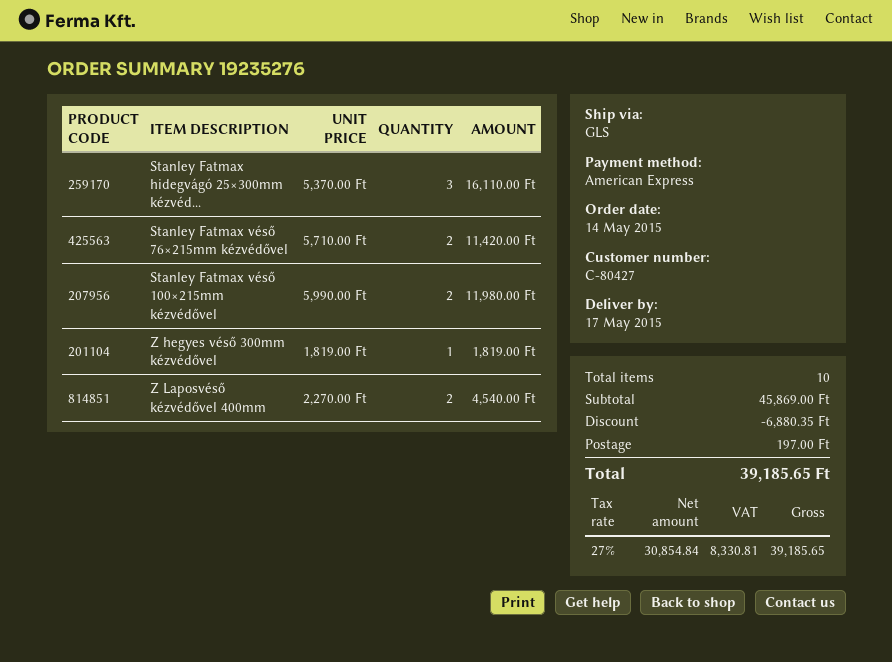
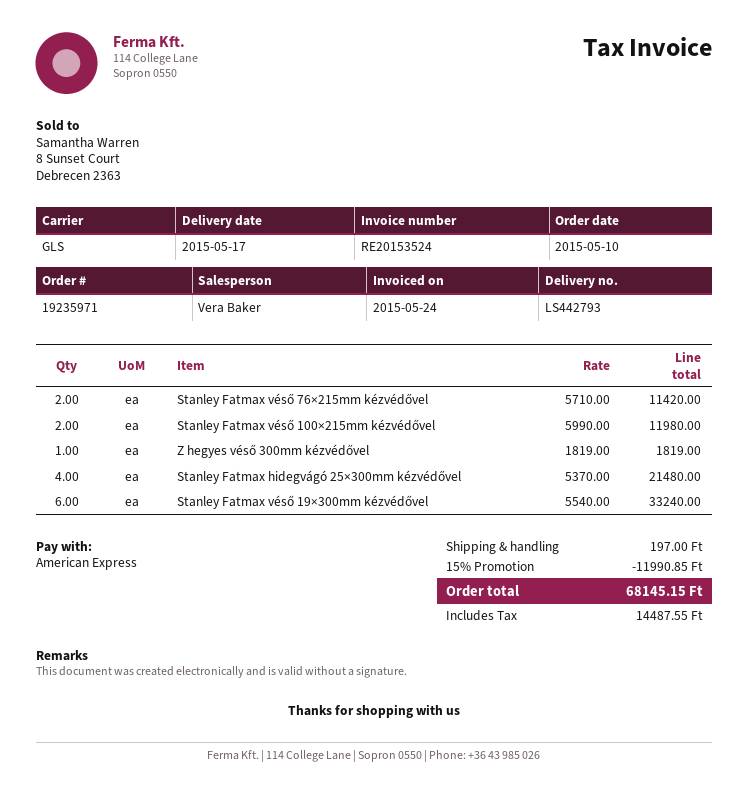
order number: 19235276 -> 19235971
order date: 2015-05-14 -> 2015-05-10
Stanley Fatmax hidegvágó 25×300mm kézvéd...: 3 x 5370.00 = 16110.00 -> 4 x 5370.00 = 21480.00
Z Laposvéső kézvédővel 400mm: 2 x 2270.00 = 4540.00 -> none
Stanley Fatmax véső 19×300mm kézvédővel: none -> 6 x 5540.00 = 33240.00
discount: 6880.35 -> 11990.85
tax: 8330.81 -> 14487.55
total: 39185.65 -> 68145.15

